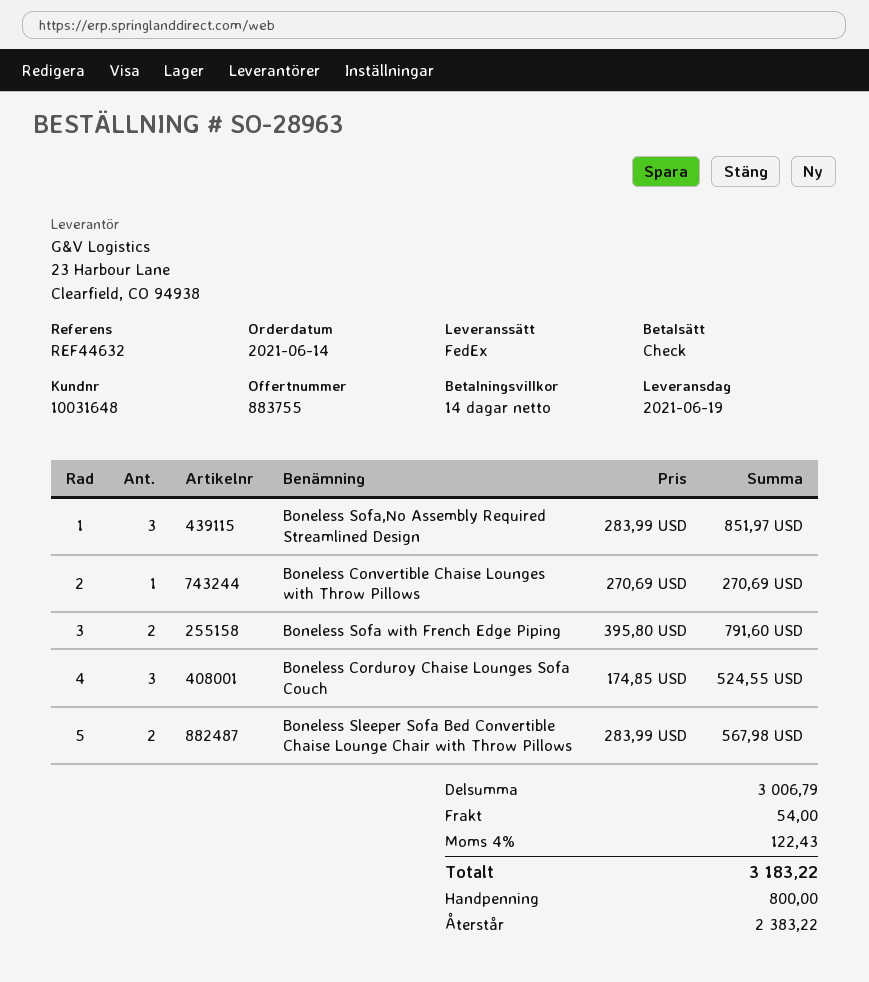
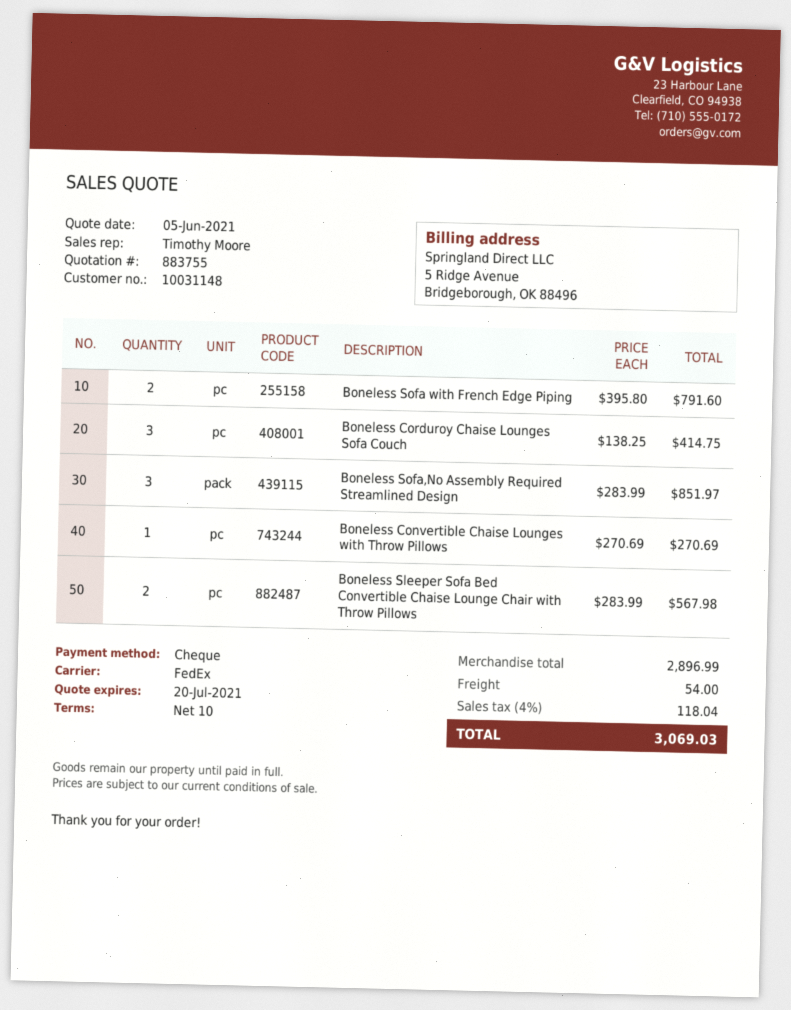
payment terms: 14 days -> 10 days
customer number: 10031648 -> 10031148
Boneless Corduroy Chaise Lounges Sofa Couch: 3 x 174.85 = 524.55 -> 3 x 138.25 = 414.75
subtotal: 3006.79 -> 2896.99
tax: 4% = 122.43 -> 4% = 118.04
total: 3183.22 -> 3069.03

